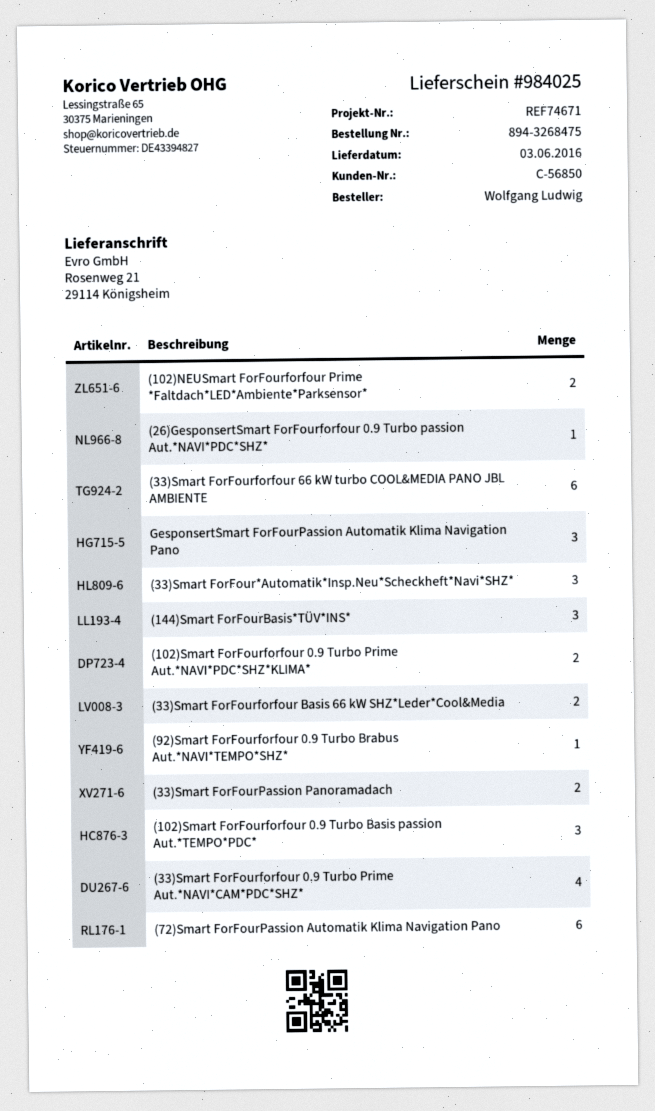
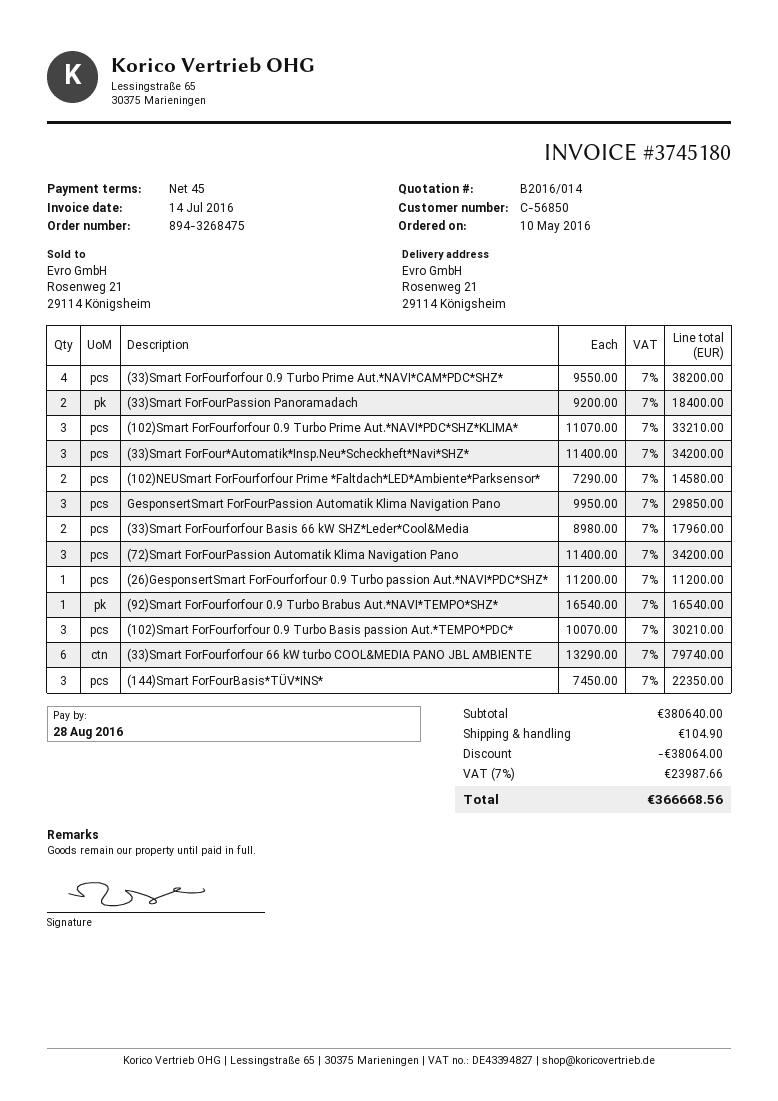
(102)Smart ForFourforfour 0.9 Turbo Prime Aut.*NAVI*PDC*SHZ*KLIMA*: 2 -> 3
(72)Smart ForFourPassion Automatik Klima Navigation Pano: 6 -> 3

